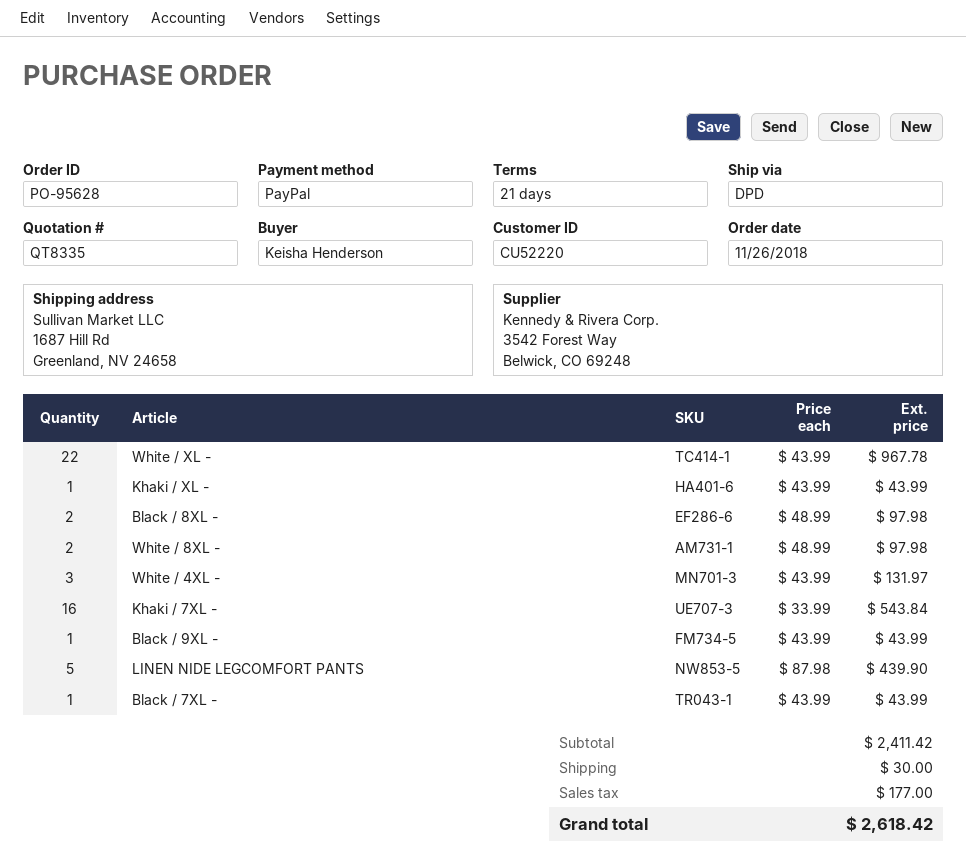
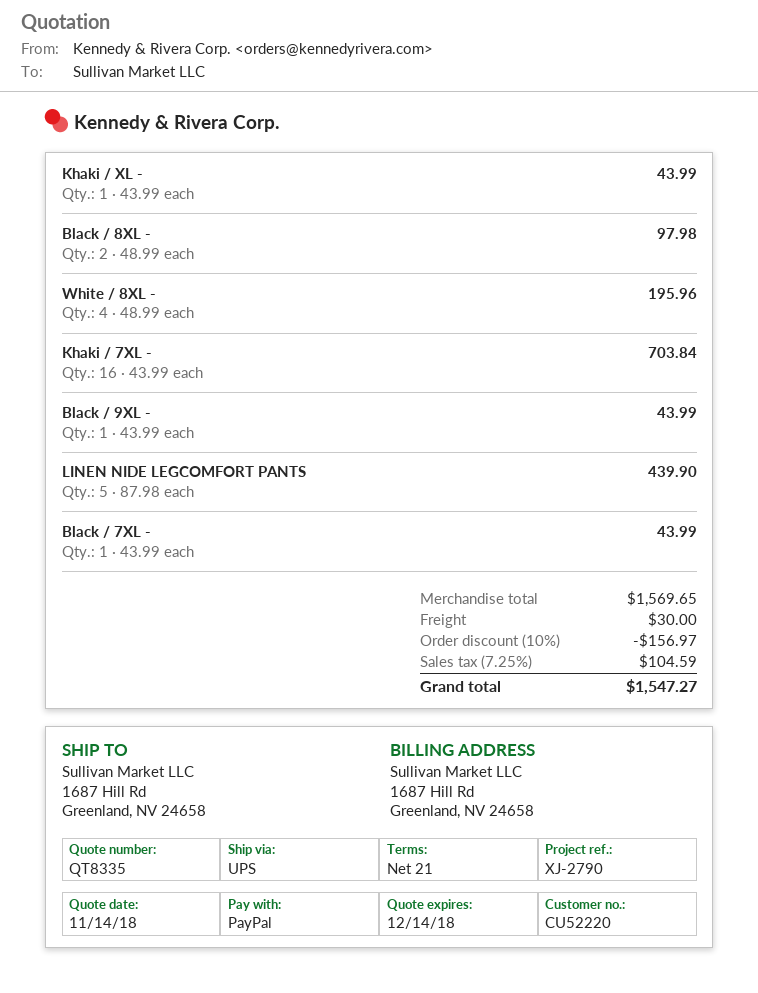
shipping method: DPD -> UPS
White / XL -: 22 x 43.99 = 967.78 -> none
White / 8XL -: 2 x 48.99 = 97.98 -> 4 x 48.99 = 195.96
White / 4XL -: 3 x 43.99 = 131.97 -> none
Khaki / 7XL -: 16 x 33.99 = 543.84 -> 16 x 43.99 = 703.84
subtotal: 2411.42 -> 1569.65
discount: none -> 10% = 156.97
tax: 177.00 -> 104.59
total: 2618.42 -> 1547.27

